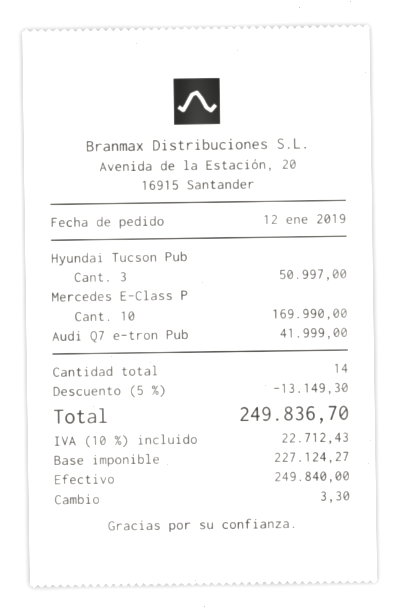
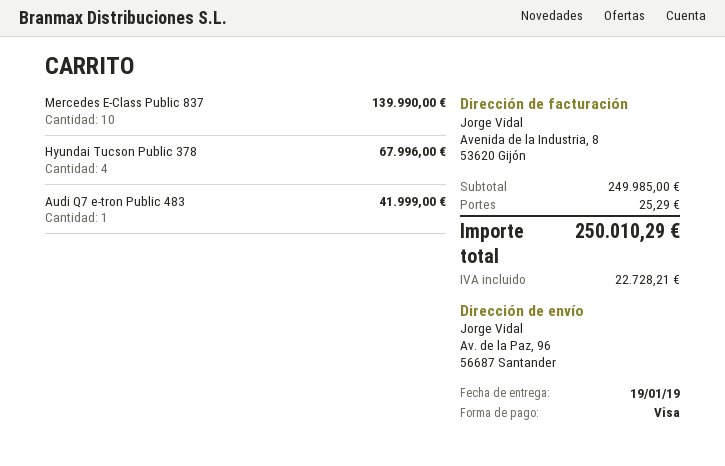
payment method: cash -> Visa
Hyundai Tucson Pub: 3 for 50997.00 -> 4 for 67996.00
Mercedes E-Class P: 10 for 169990.00 -> 10 for 139990.00
discount: 5% = 13149.30 -> none
shipping: none -> 25.29
tax: 22712.43 -> 22728.21
total: 249836.70 -> 250010.29

